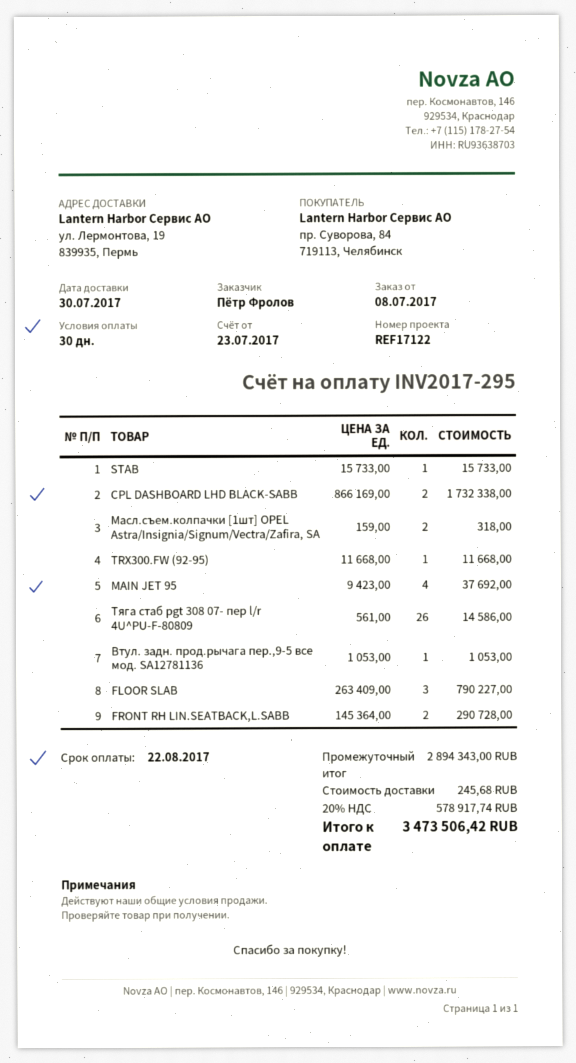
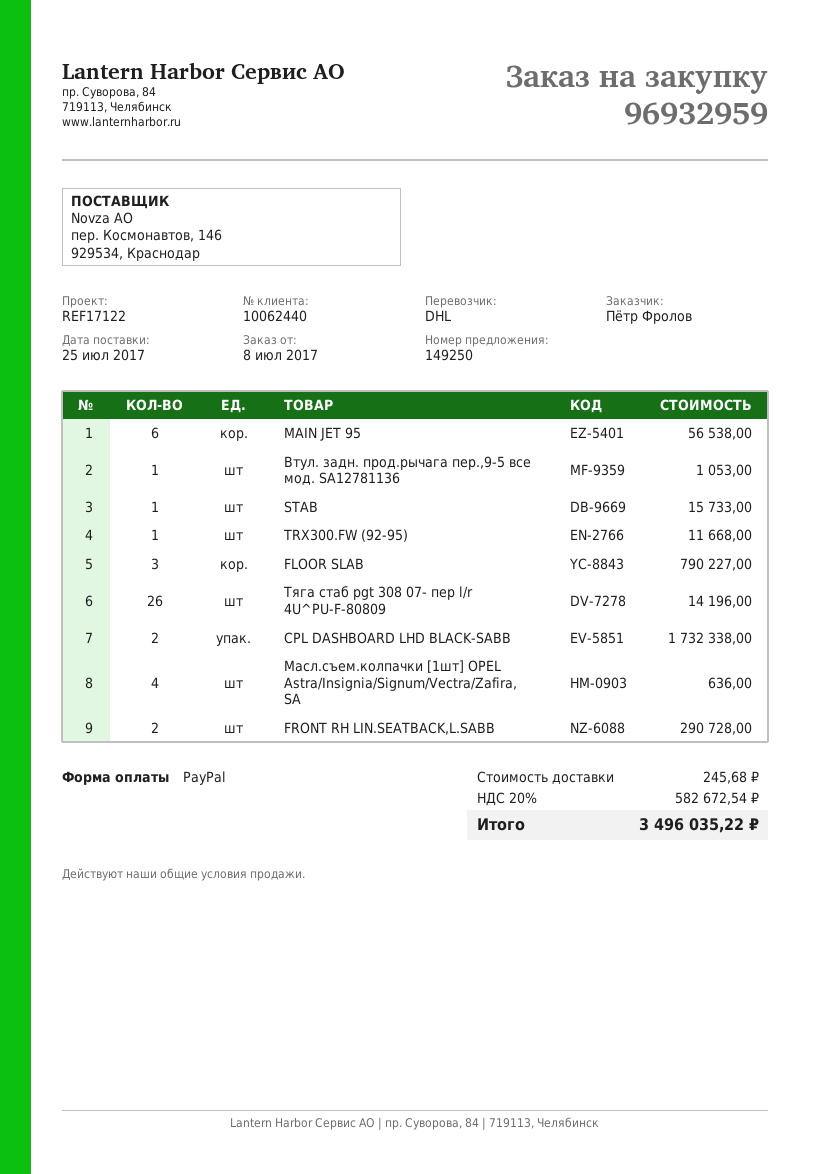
delivery date: 2017-07-30 -> 2017-07-25
Масл.съем.колпачки [1шт] OPEL Astra/Insignia/Signum/Vectra/Zafira, SA: 2 for 318.00 -> 4 for 636.00
MAIN JET 95: 4 for 37692.00 -> 6 for 56538.00
Тяга стаб pgt 308 07- пер l/r 4U^PU-F-80809: 26 for 14586.00 -> 26 for 14196.00
tax: 20% = 578917.74 -> 20% = 582672.54
total: 3473506.42 -> 3496035.22

